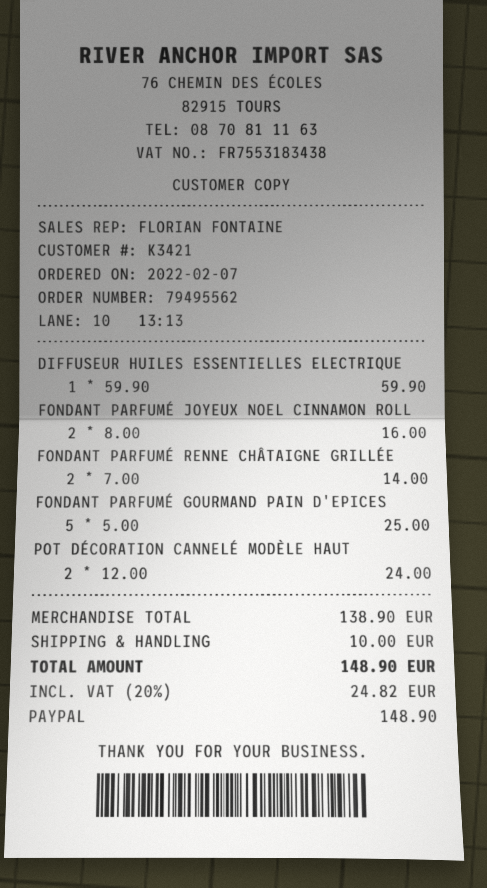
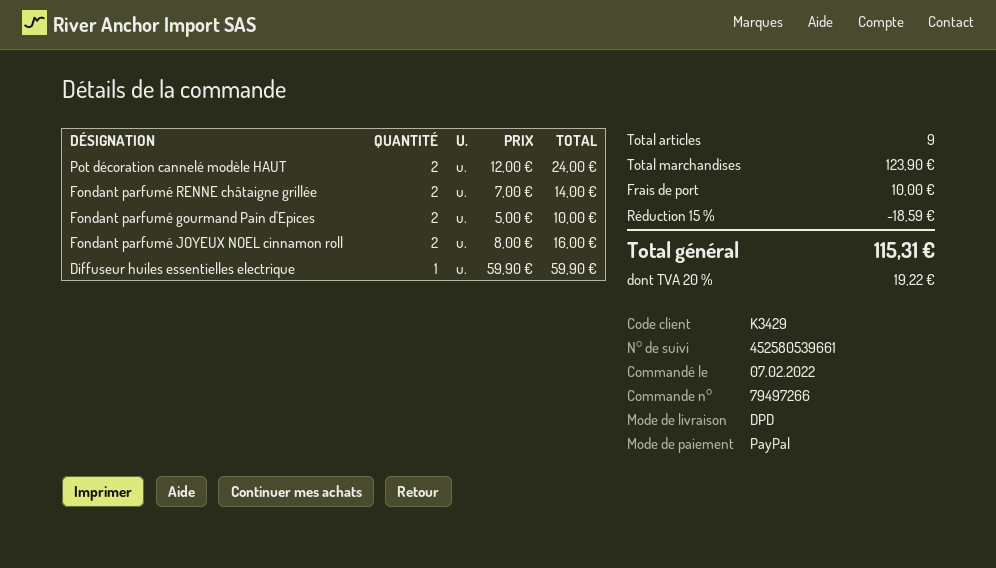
order number: 79495562 -> 79497266
customer number: K3421 -> K3429
FONDANT PARFUMÉ GOURMAND PAIN D'EPICES: 5 x 5.00 = 25.00 -> 2 x 5.00 = 10.00
subtotal: 138.90 -> 123.90
discount: none -> 15% = 18.59
tax: 20% = 24.82 -> 20% = 19.22
total: 148.90 -> 115.31

